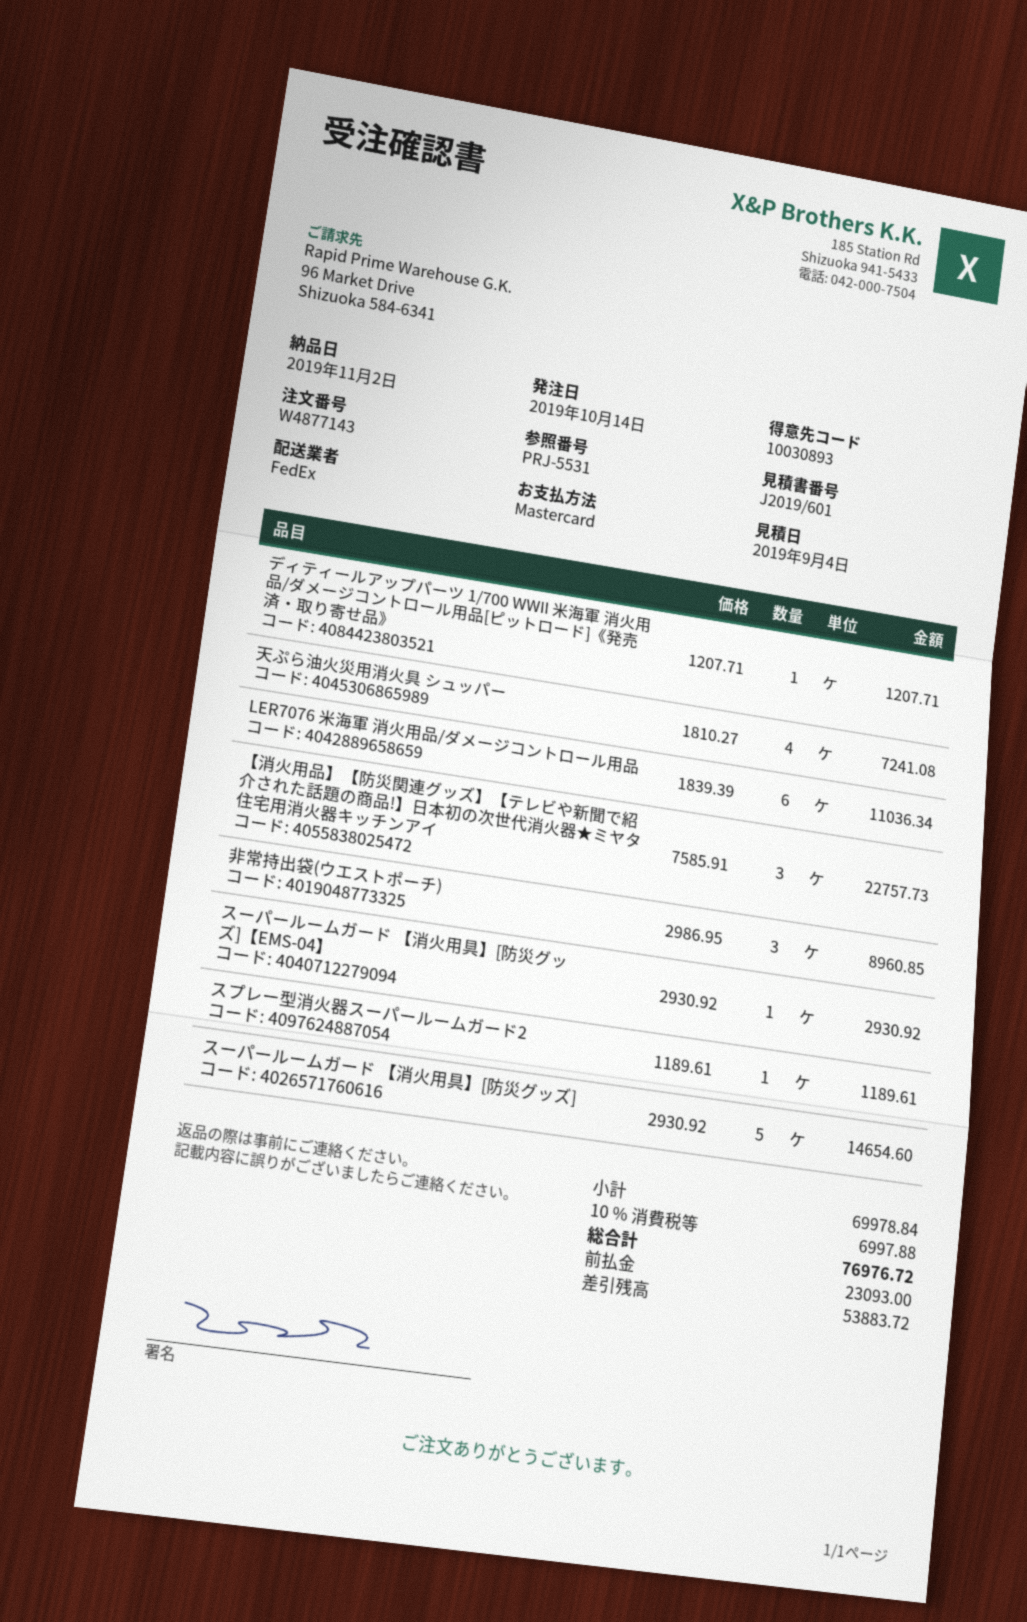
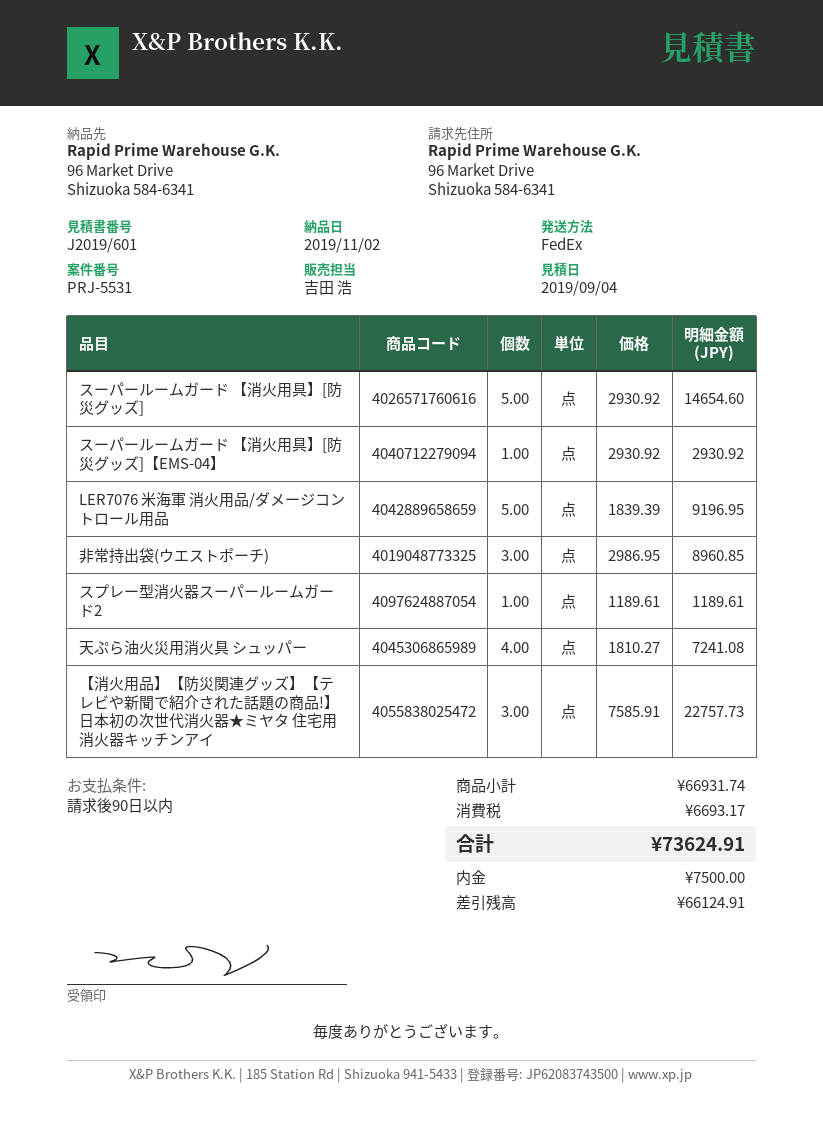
ディティールアップパーツ 1/700 WWII 米海軍 消火用品/ダメージコントロール用品[ピットロード]《発売済・取り寄せ品》: 1 x 1207.71 = 1207.71 -> none
LER7076 米海軍 消火用品/ダメージコントロール用品: 6 x 1839.39 = 11036.34 -> 5 x 1839.39 = 9196.95
subtotal: 69978.84 -> 66931.74
tax: 6997.88 -> 6693.17
total: 76976.72 -> 73624.91
deposit: 23093.00 -> 7500.00
balance: 53883.72 -> 66124.91

